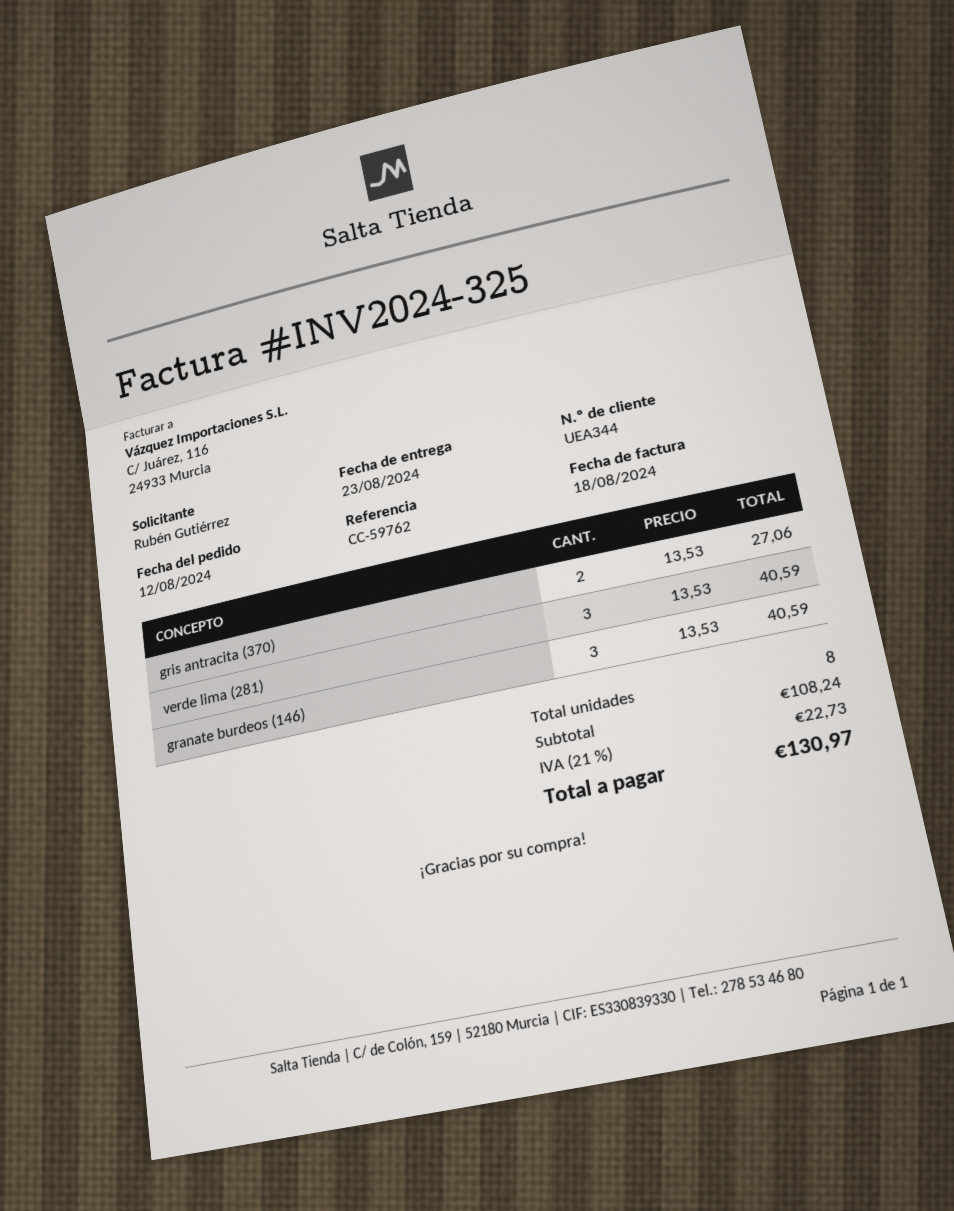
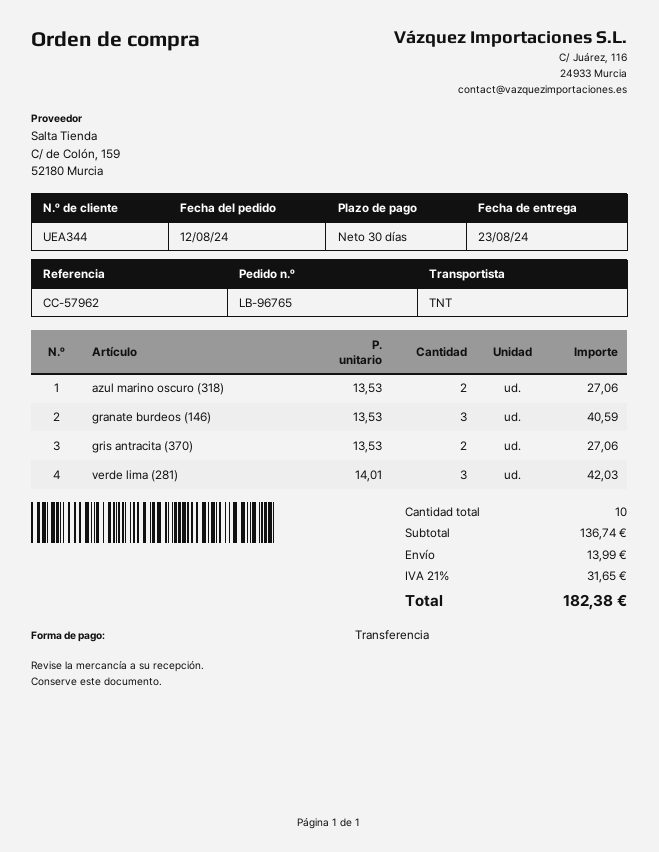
reference: CC-59762 -> CC-57962
verde lima (281): 3 x 13.53 = 40.59 -> 3 x 14.01 = 42.03
azul marino oscuro (318): none -> 2 x 13.53 = 27.06
total quantity: 8 -> 10
subtotal: 108.24 -> 136.74
shipping: none -> 13.99
tax: 21% = 22.73 -> 21% = 31.65
total: 130.97 -> 182.38

